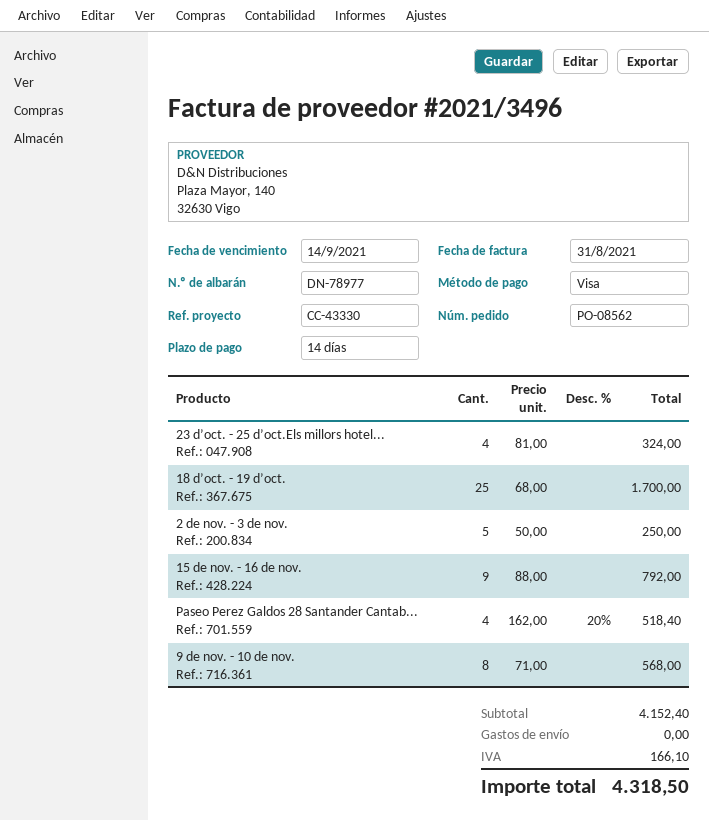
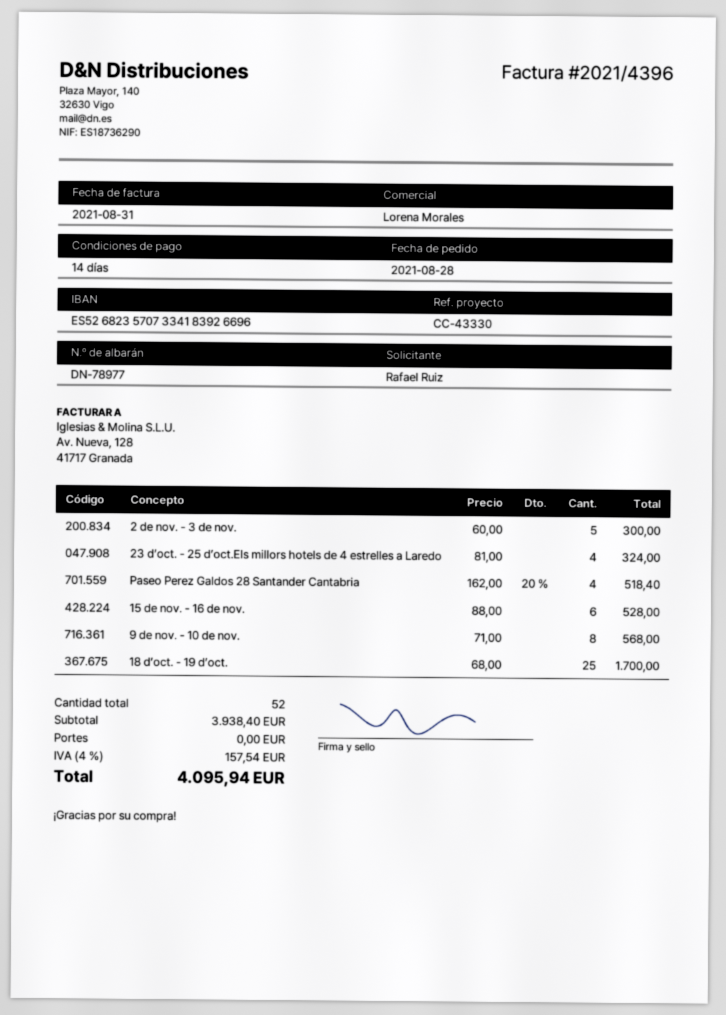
invoice number: 2021/3496 -> 2021/4396
2 de nov. - 3 de nov.: 5 x 50.00 = 250.00 -> 5 x 60.00 = 300.00
15 de nov. - 16 de nov.: 9 x 88.00 = 792.00 -> 6 x 88.00 = 528.00
subtotal: 4152.40 -> 3938.40
tax: 166.10 -> 157.54
total: 4318.50 -> 4095.94

